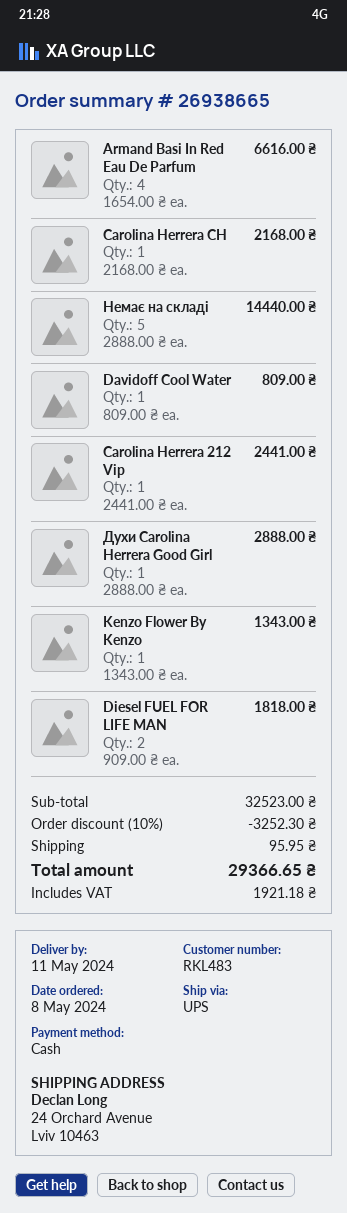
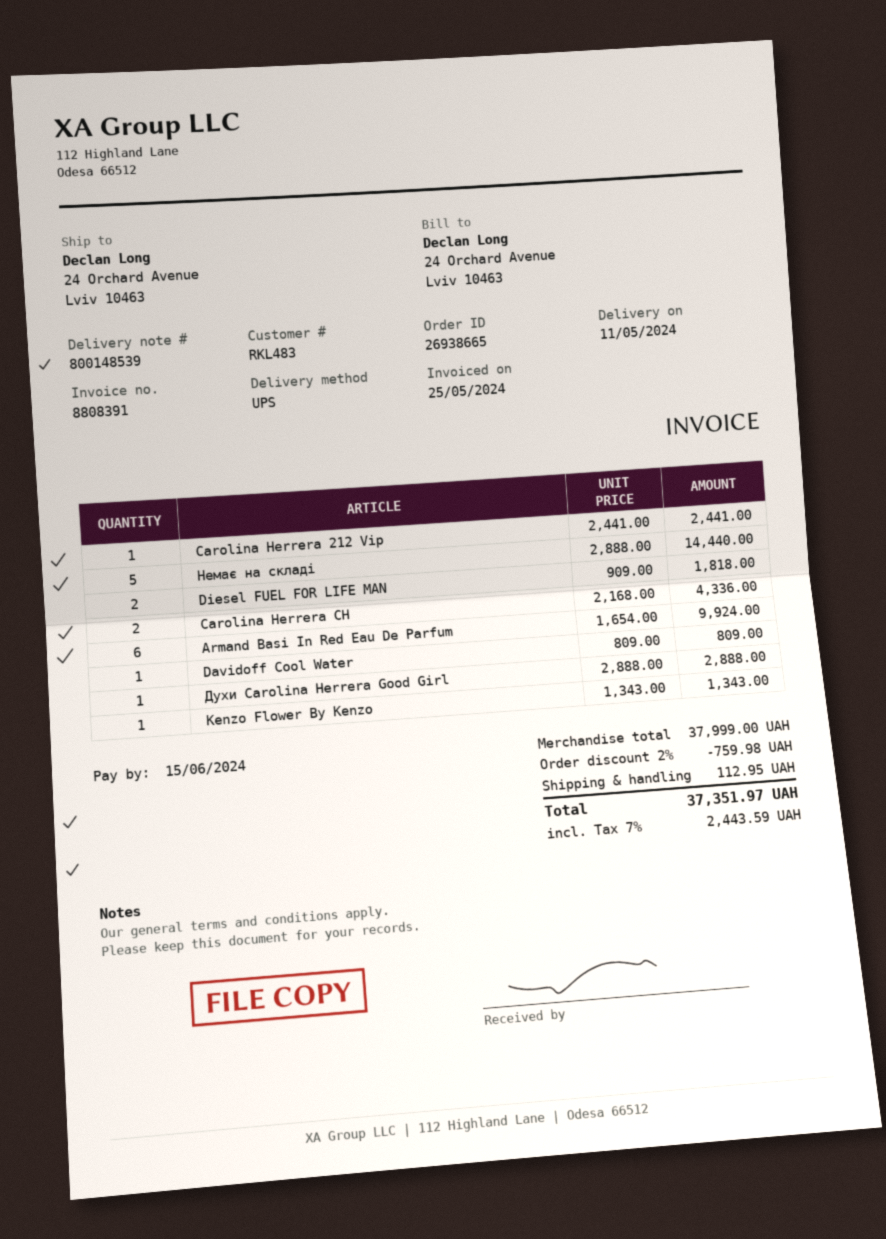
Armand Basi In Red Eau De Parfum: 4 x 1654.00 = 6616.00 -> 6 x 1654.00 = 9924.00
Carolina Herrera CH: 1 x 2168.00 = 2168.00 -> 2 x 2168.00 = 4336.00
subtotal: 32523.00 -> 37999.00
discount: 10% = 3252.30 -> 2% = 759.98
shipping: 95.95 -> 112.95
tax: 1921.18 -> 2443.59
total: 29366.65 -> 37351.97

